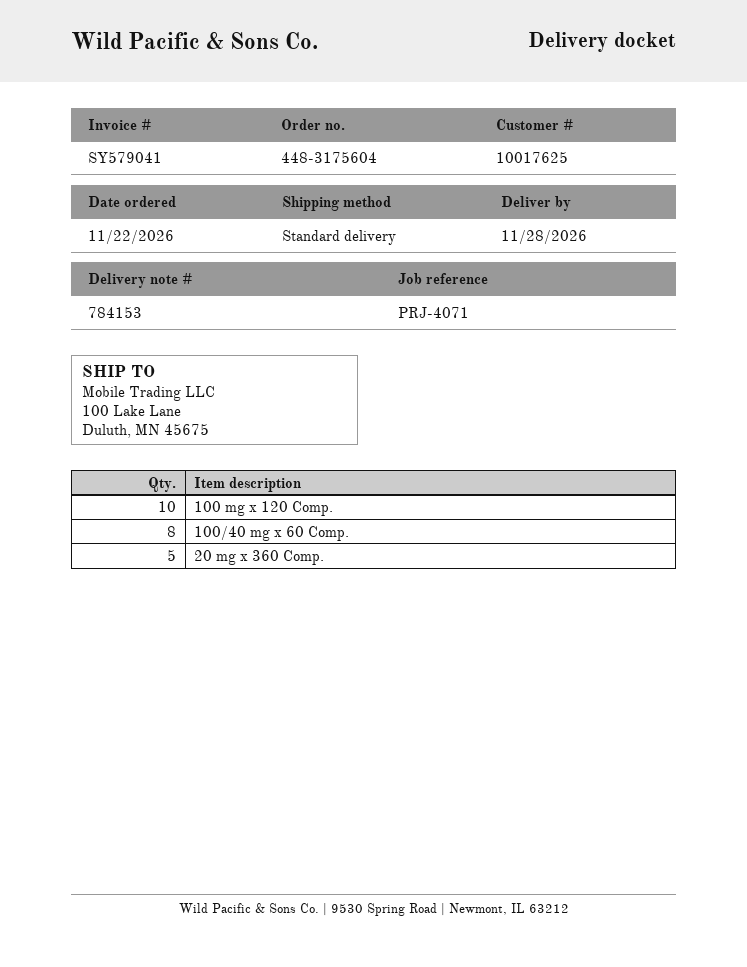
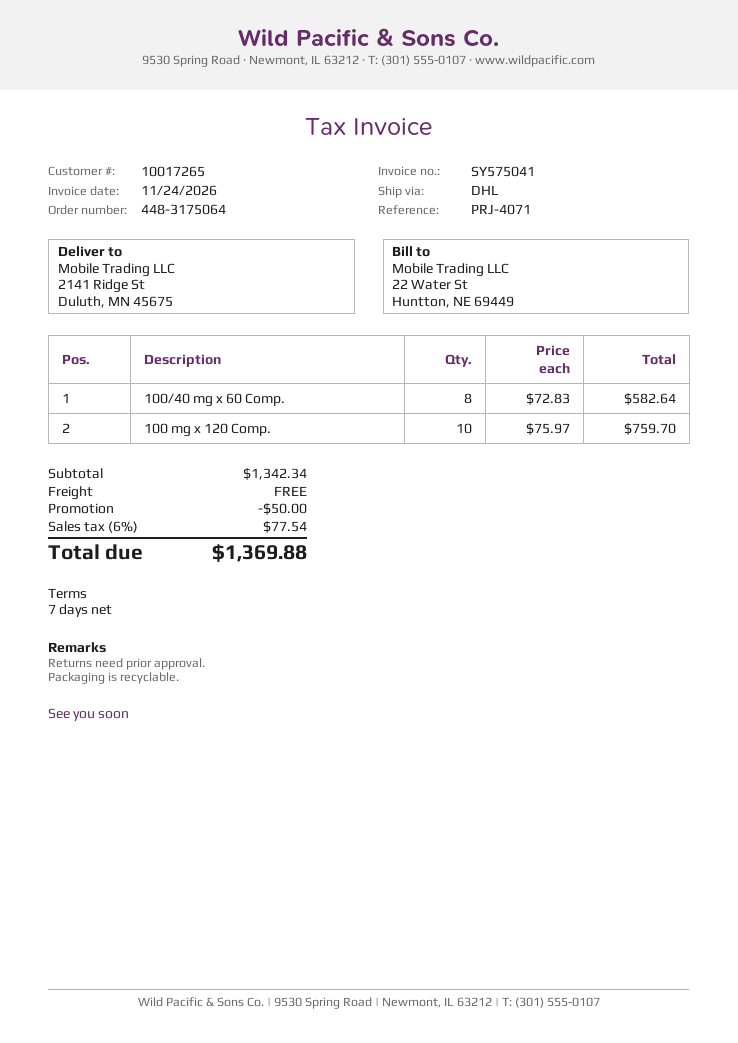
order number: 448-3175604 -> 448-3175064
invoice number: SY579041 -> SY575041
customer number: 10017625 -> 10017265
shipping method: standard -> DHL
ship to: 100 Lake Lane, Duluth, MN 45675 -> 2141 Ridge St, Duluth, MN 45675
20 mg x 360 Comp.: 5 -> none

